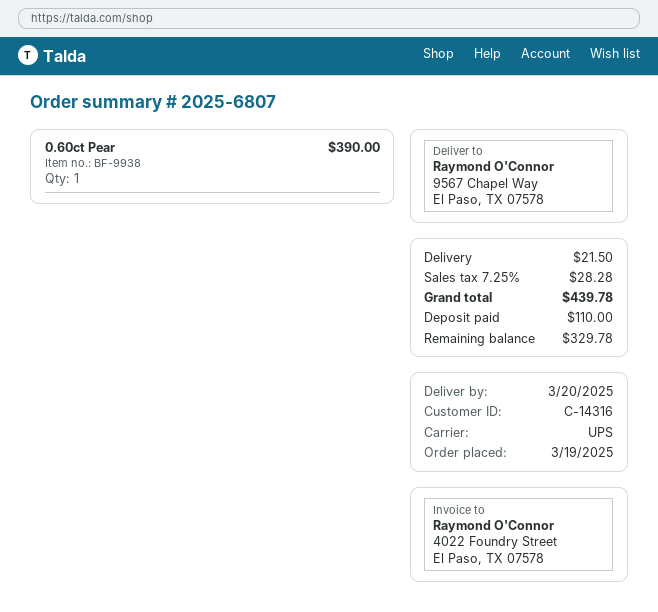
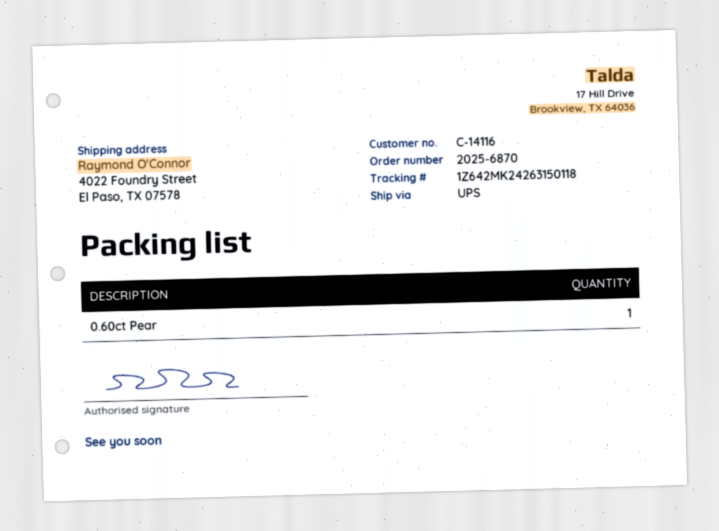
order number: 2025-6807 -> 2025-6870
customer number: C-14316 -> C-14116
ship to: 9567 Chapel Way, El Paso, TX 07578 -> 4022 Foundry Street, El Paso, TX 07578

